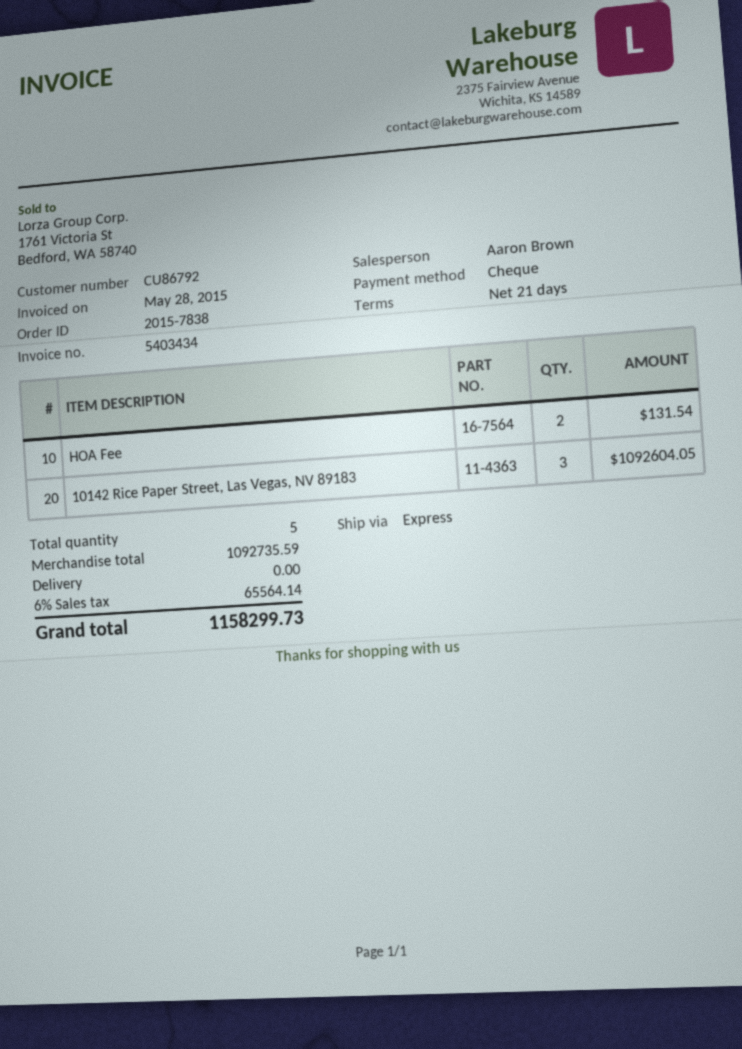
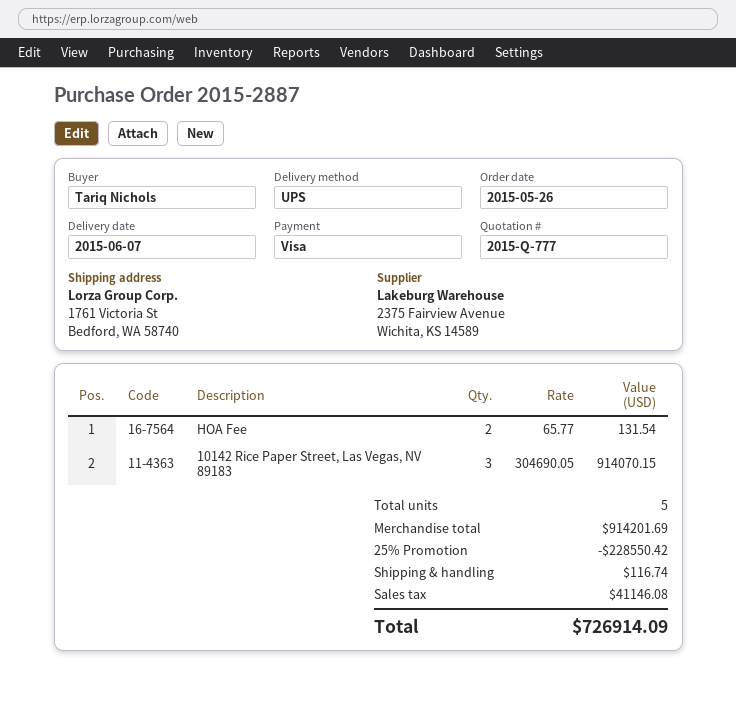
order number: 2015-7838 -> 2015-2887
payment method: cheque -> Visa
shipping method: express -> UPS
10142 Rice Paper Street, Las Vegas, NV 89183: 3 for 1092604.05 -> 3 for 914070.15
subtotal: 1092735.59 -> 914201.69
discount: none -> 25% = 228550.42
shipping: 0.00 -> 116.74
tax: 65564.14 -> 41146.08
total: 1158299.73 -> 726914.09

